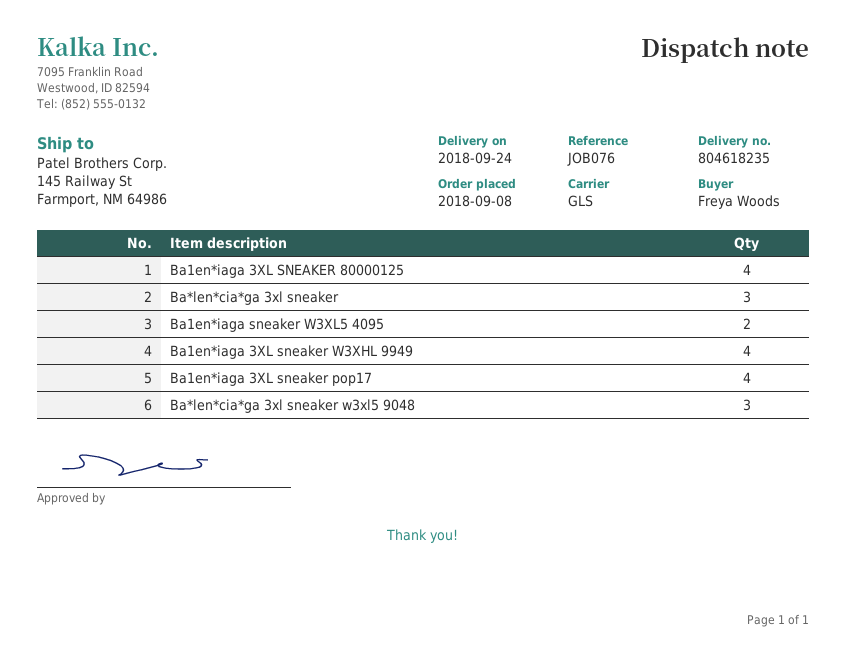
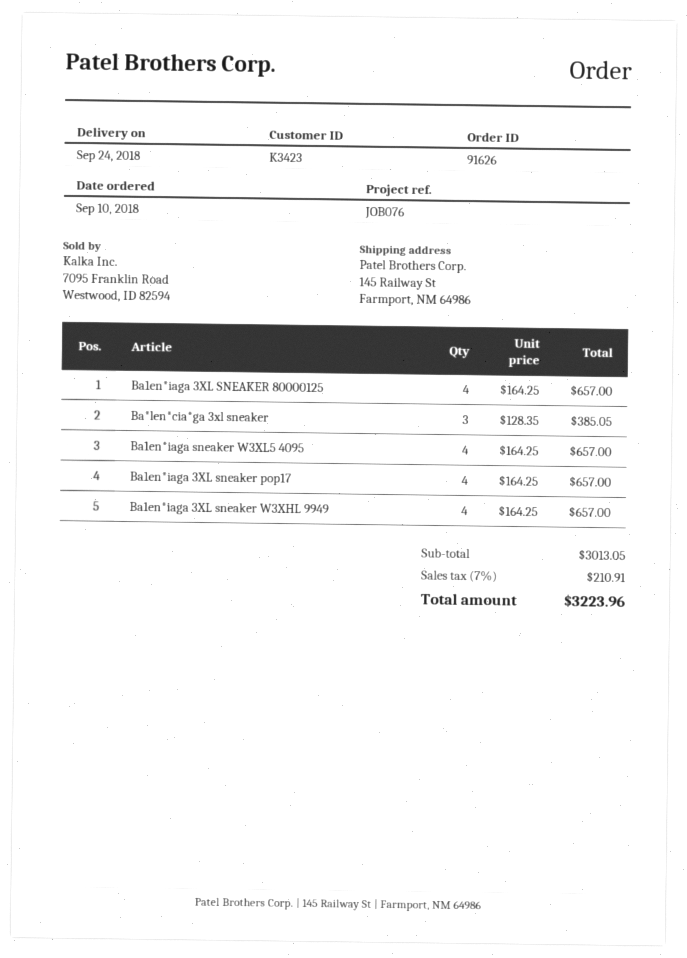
order date: 2018-09-08 -> 2018-09-10
Ba1en*iaga sneaker W3XL5 4095: 2 -> 4
Ba*len*cia*ga 3xl sneaker w3xl5 9048: 3 -> none

